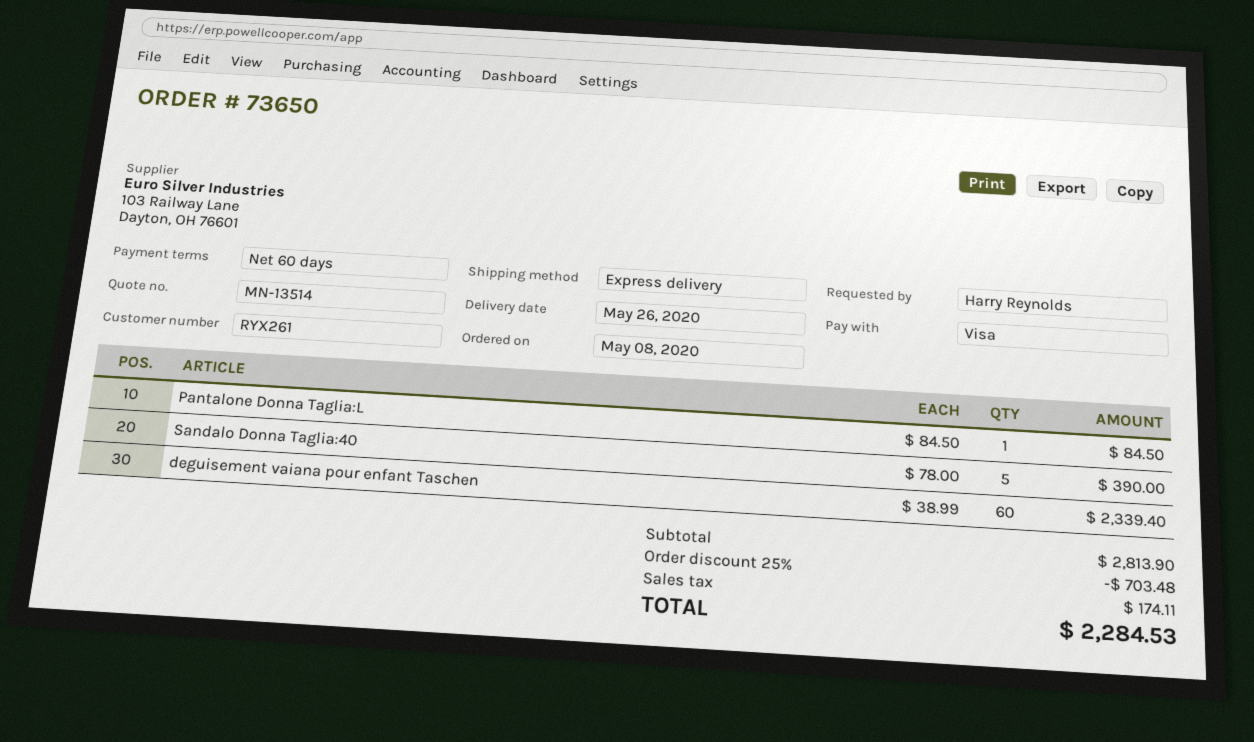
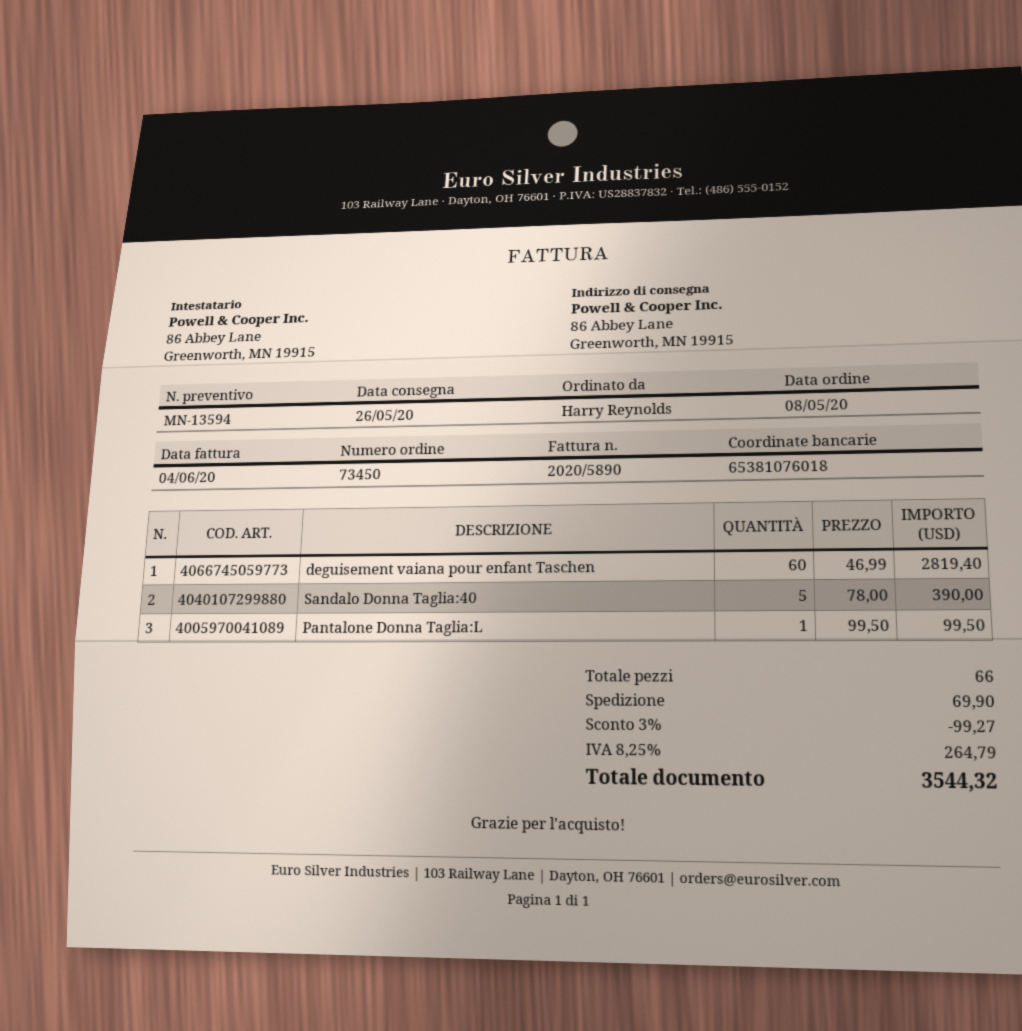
quote number: MN-13514 -> MN-13594
order number: 73650 -> 73450
Pantalone Donna Taglia:L: 1 x 84.50 = 84.50 -> 1 x 99.50 = 99.50
deguisement vaiana pour enfant Taschen: 60 x 38.99 = 2339.40 -> 60 x 46.99 = 2819.40
discount: 25% = 703.48 -> 3% = 99.27
shipping: none -> 69.90
tax: 174.11 -> 264.79
total: 2284.53 -> 3544.32

